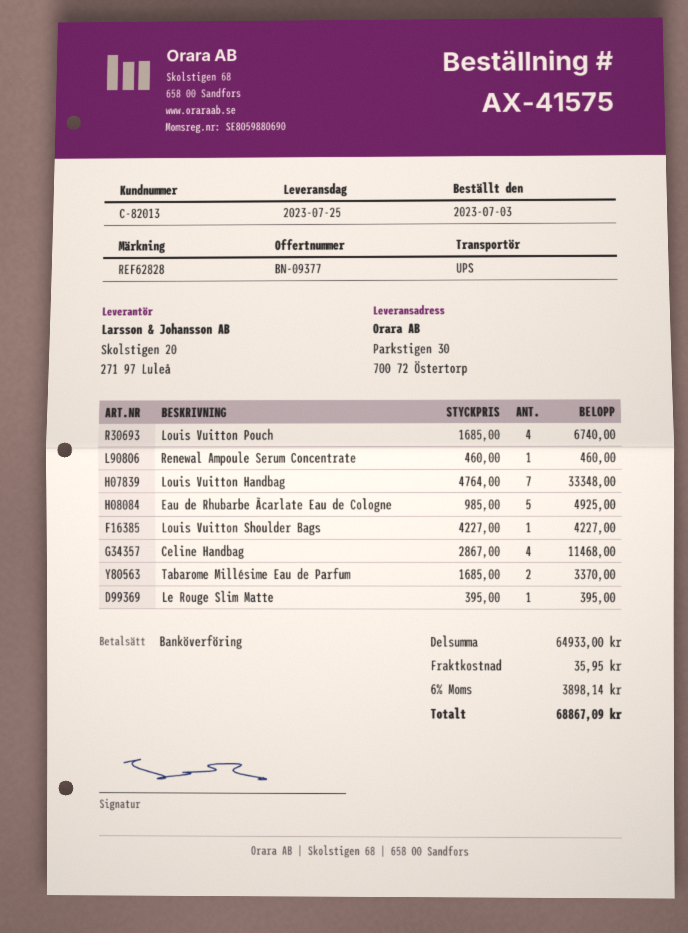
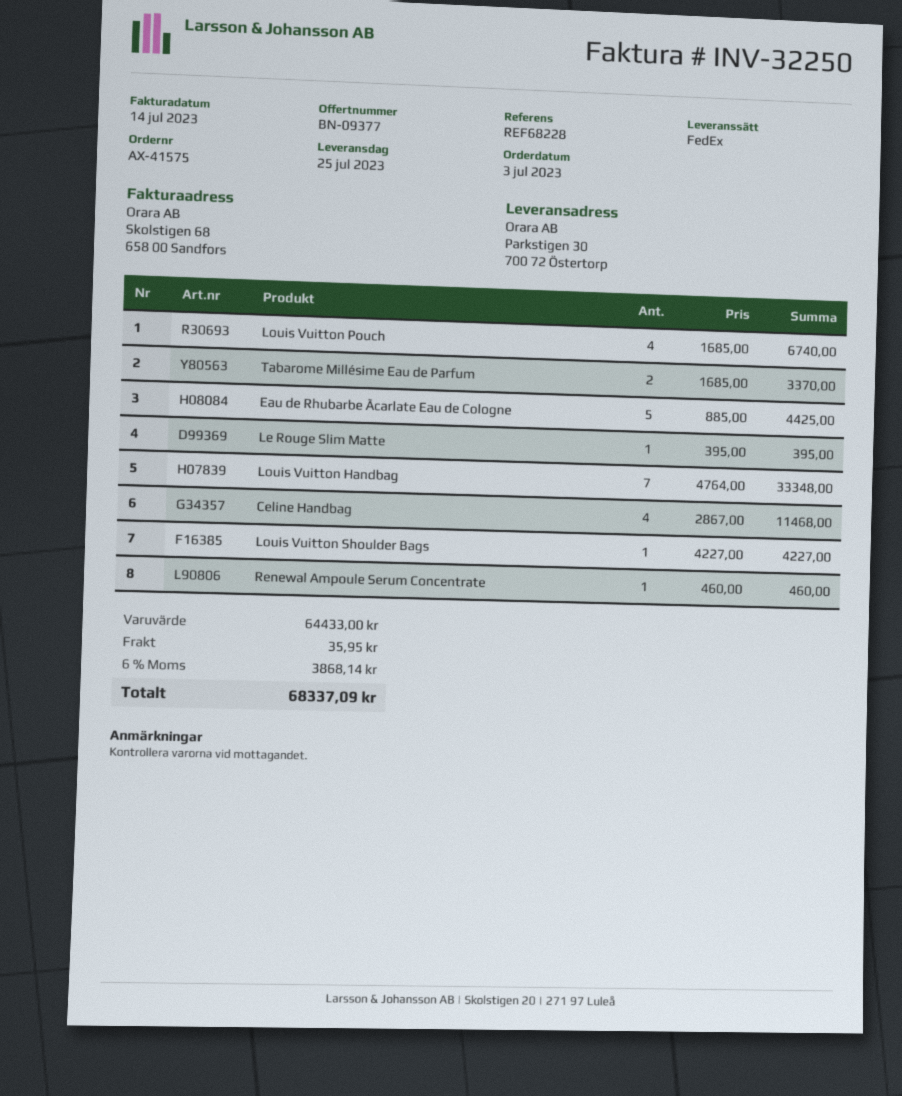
reference: REF62828 -> REF68228
shipping method: UPS -> FedEx
Eau de Rhubarbe Ãcarlate Eau de Cologne: 5 x 985.00 = 4925.00 -> 5 x 885.00 = 4425.00
subtotal: 64933.00 -> 64433.00
tax: 6% = 3898.14 -> 6% = 3868.14
total: 68867.09 -> 68337.09

